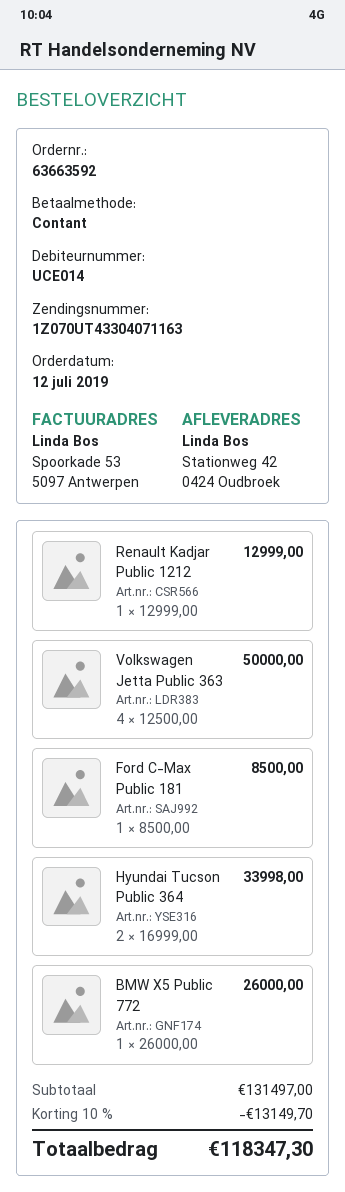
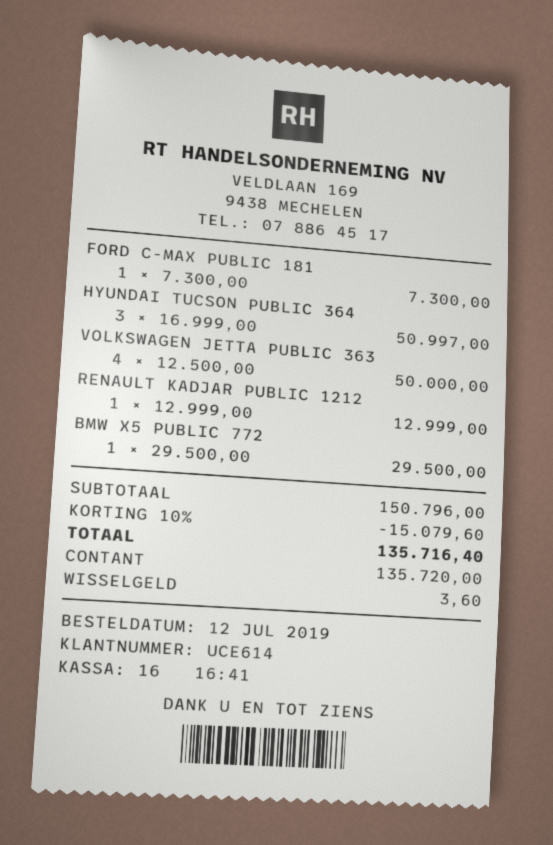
customer number: UCE014 -> UCE614
Ford C-Max Public 181: 1 x 8500.00 = 8500.00 -> 1 x 7300.00 = 7300.00
Hyundai Tucson Public 364: 2 x 16999.00 = 33998.00 -> 3 x 16999.00 = 50997.00
BMW X5 Public 772: 1 x 26000.00 = 26000.00 -> 1 x 29500.00 = 29500.00
subtotal: 131497.00 -> 150796.00
discount: 10% = 13149.70 -> 10% = 15079.60
total: 118347.30 -> 135716.40

